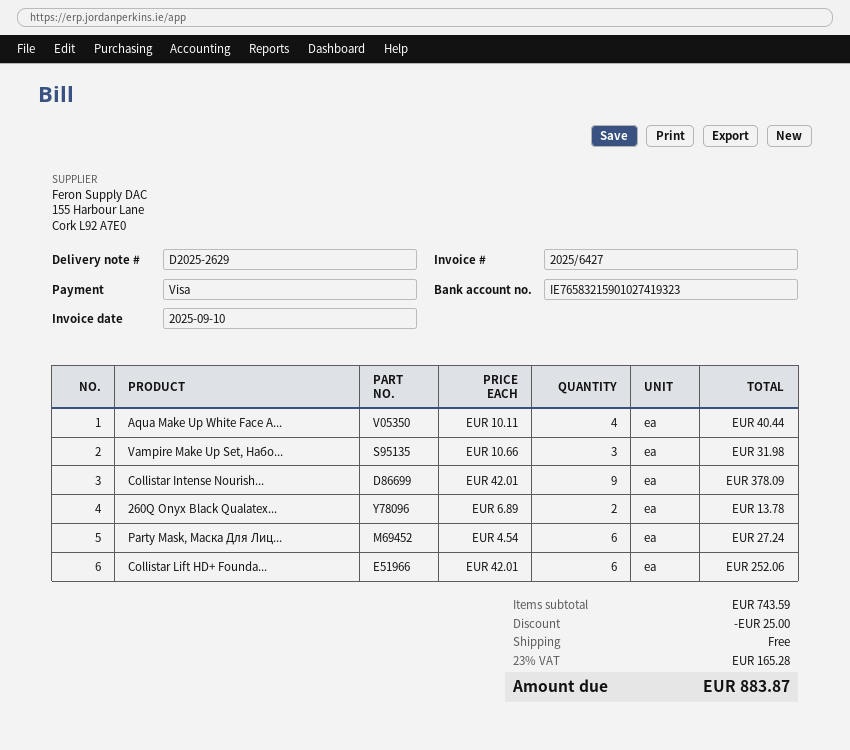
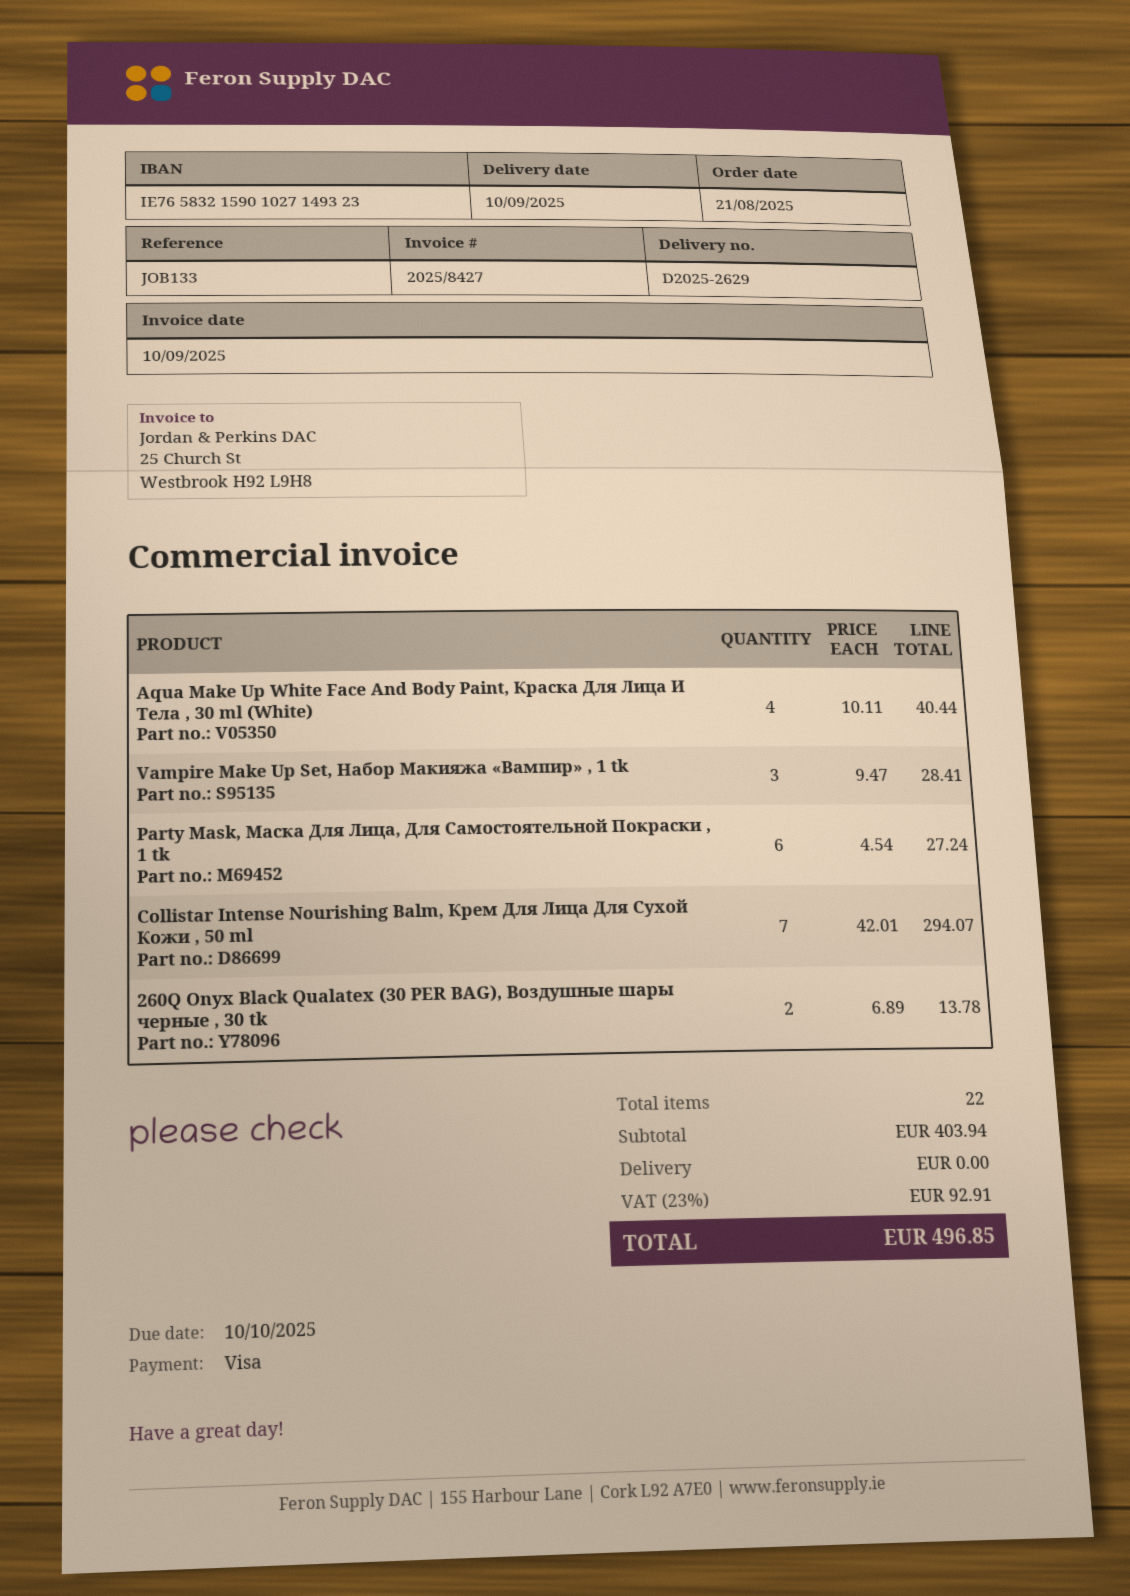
invoice number: 2025/6427 -> 2025/8427
bank account: IE76583215901027419323 -> IE76583215901027149323
Vampire Make Up Set, Набо...: 3 x 10.66 = 31.98 -> 3 x 9.47 = 28.41
Collistar Intense Nourish...: 9 x 42.01 = 378.09 -> 7 x 42.01 = 294.07
Collistar Lift HD+ Founda...: 6 x 42.01 = 252.06 -> none
subtotal: 743.59 -> 403.94
discount: 25.00 -> none
tax: 23% = 165.28 -> 23% = 92.91
total: 883.87 -> 496.85

